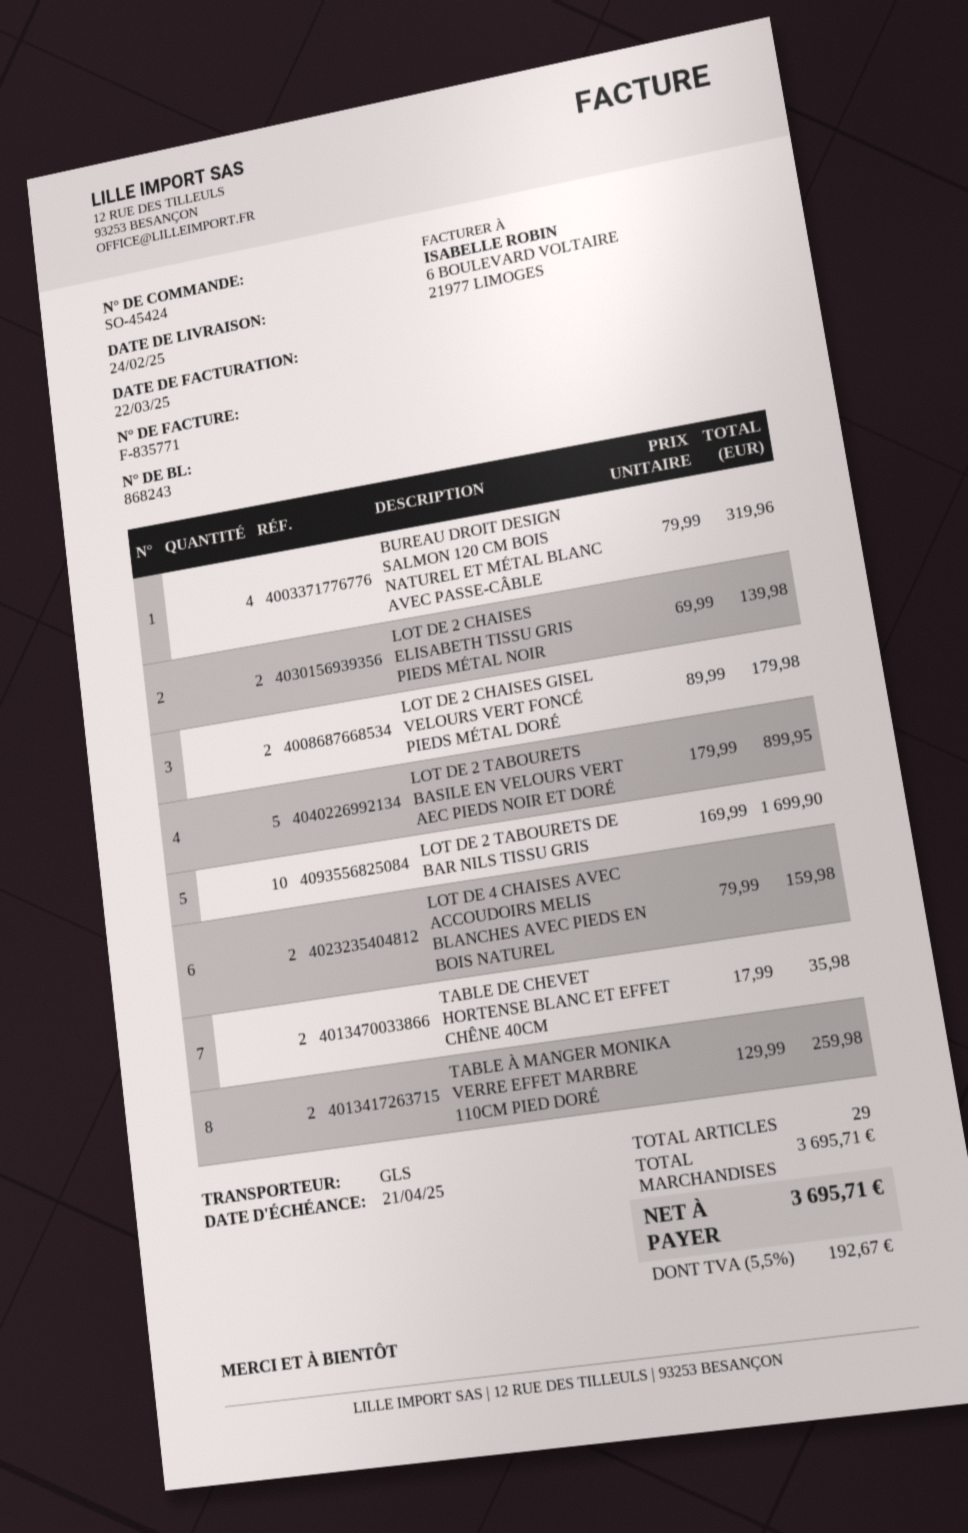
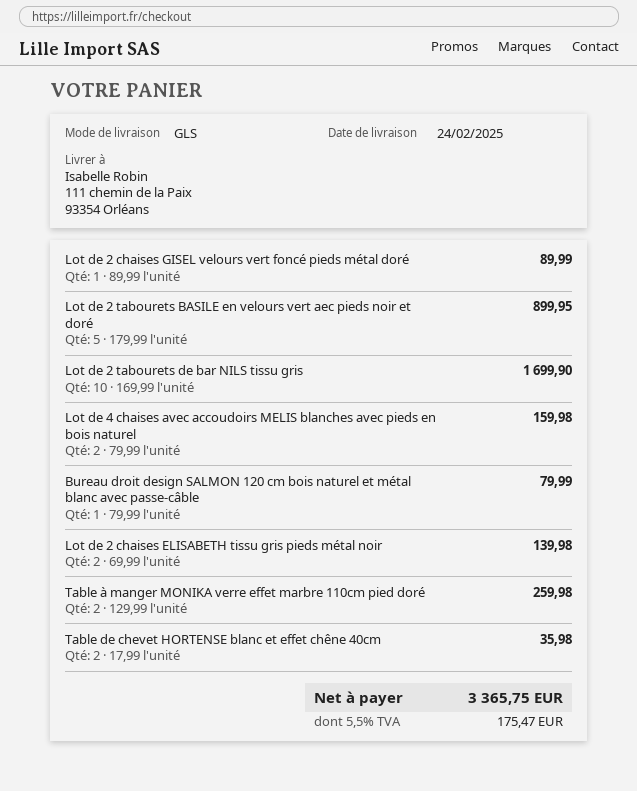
BUREAU DROIT DESIGN SALMON 120 CM BOIS NATUREL ET MÉTAL BLANC AVEC PASSE-CÂBLE: 4 x 79.99 = 319.96 -> 1 x 79.99 = 79.99
LOT DE 2 CHAISES GISEL VELOURS VERT FONCÉ PIEDS MÉTAL DORÉ: 2 x 89.99 = 179.98 -> 1 x 89.99 = 89.99
tax: 5.5% = 192.67 -> 5.5% = 175.47
total: 3695.71 -> 3365.75

